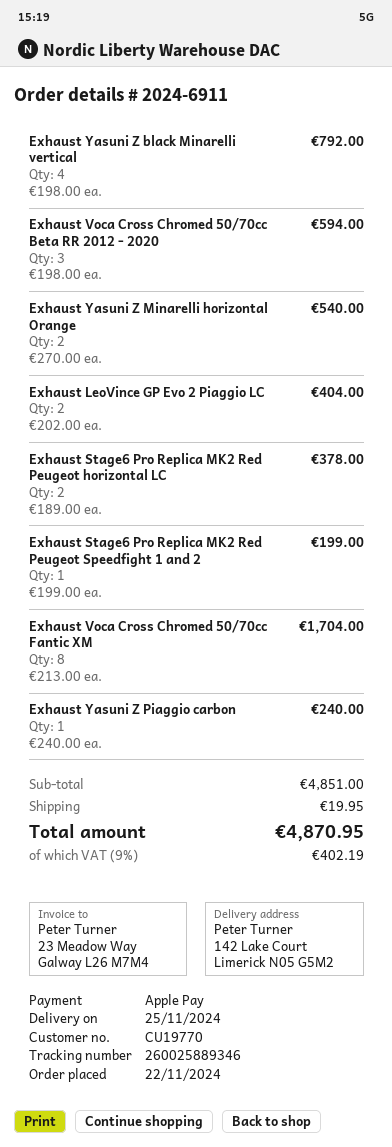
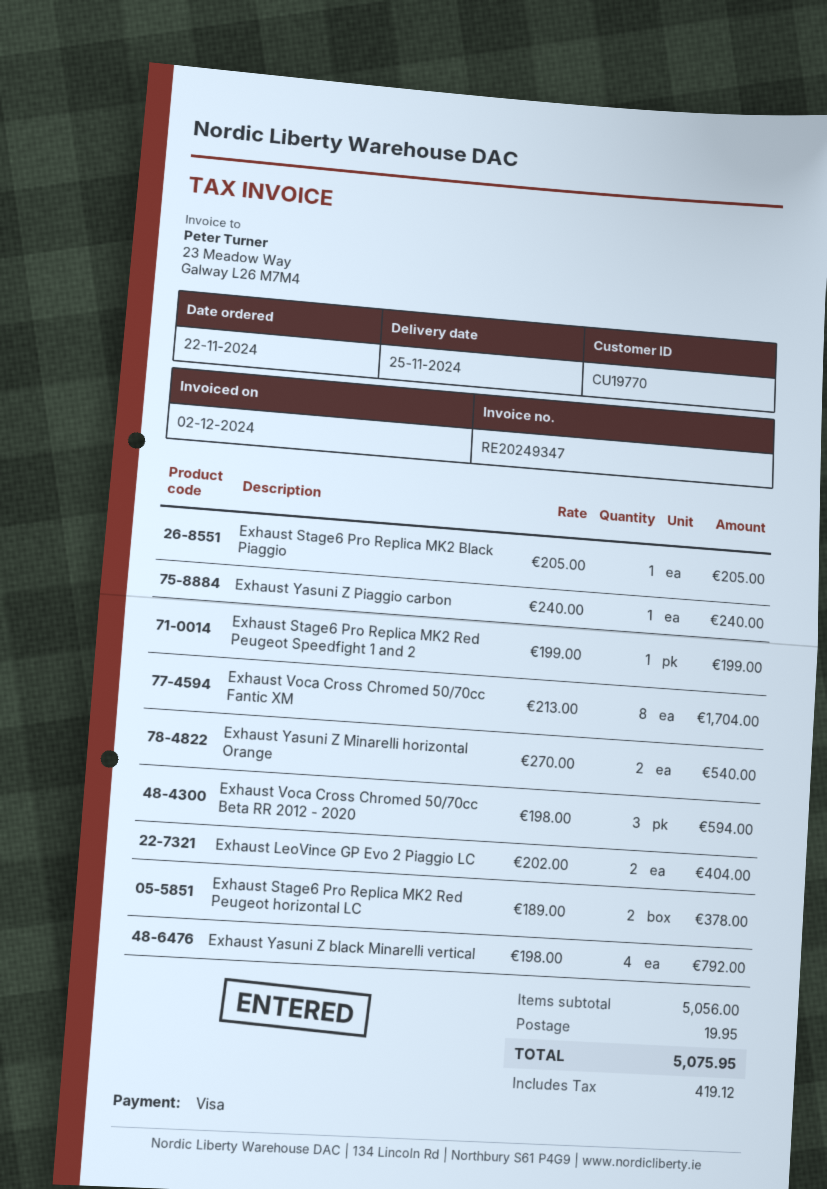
payment method: Apple Pay -> Visa
Exhaust Stage6 Pro Replica MK2 Black Piaggio: none -> 1 x 205.00 = 205.00
subtotal: 4851.00 -> 5056.00
tax: 402.19 -> 419.12
total: 4870.95 -> 5075.95

